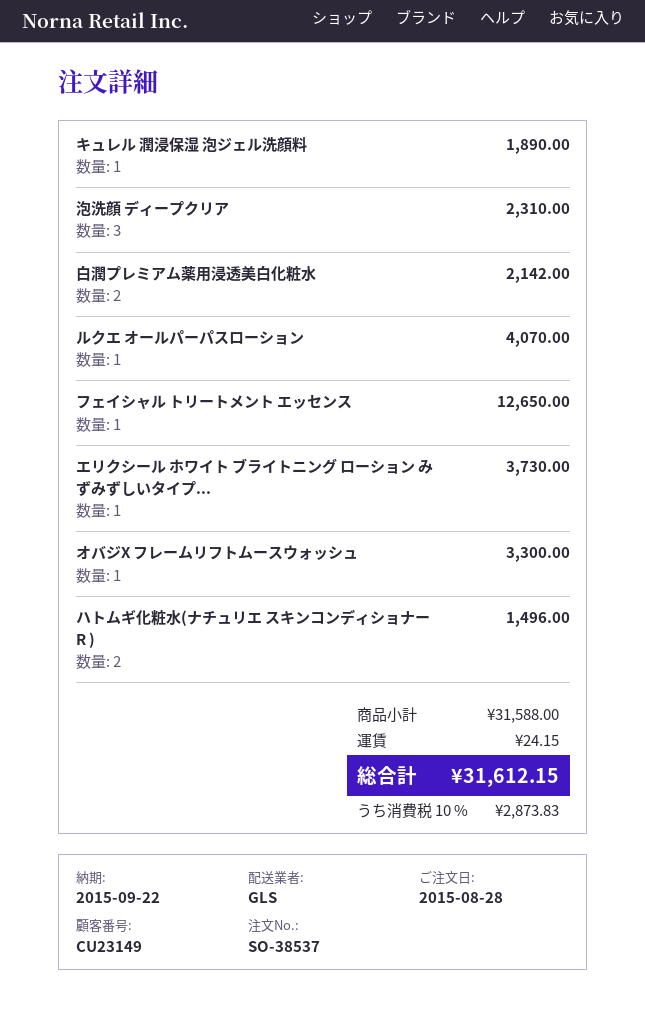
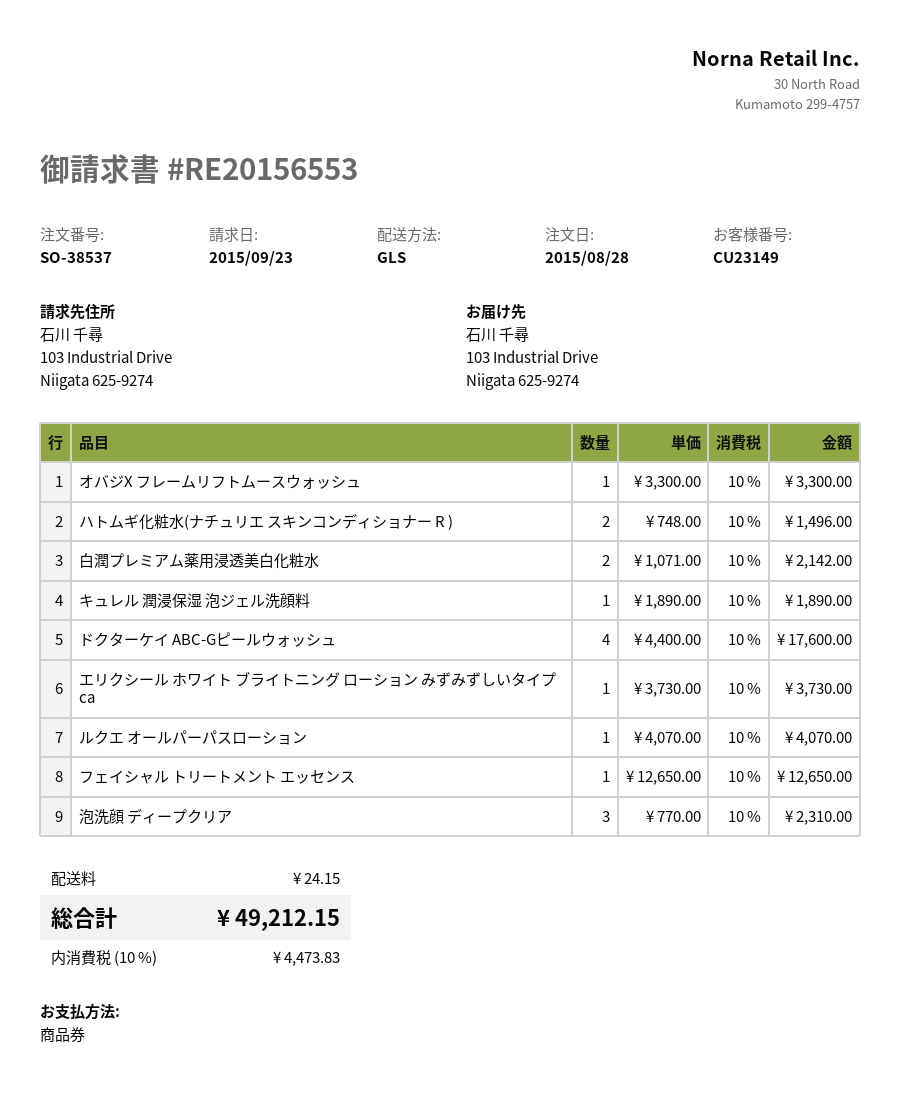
ドクターケイ ABC-Gピールウォッシュ: none -> 4 for 17600.00
tax: 10% = 2873.83 -> 10% = 4473.83
total: 31612.15 -> 49212.15

